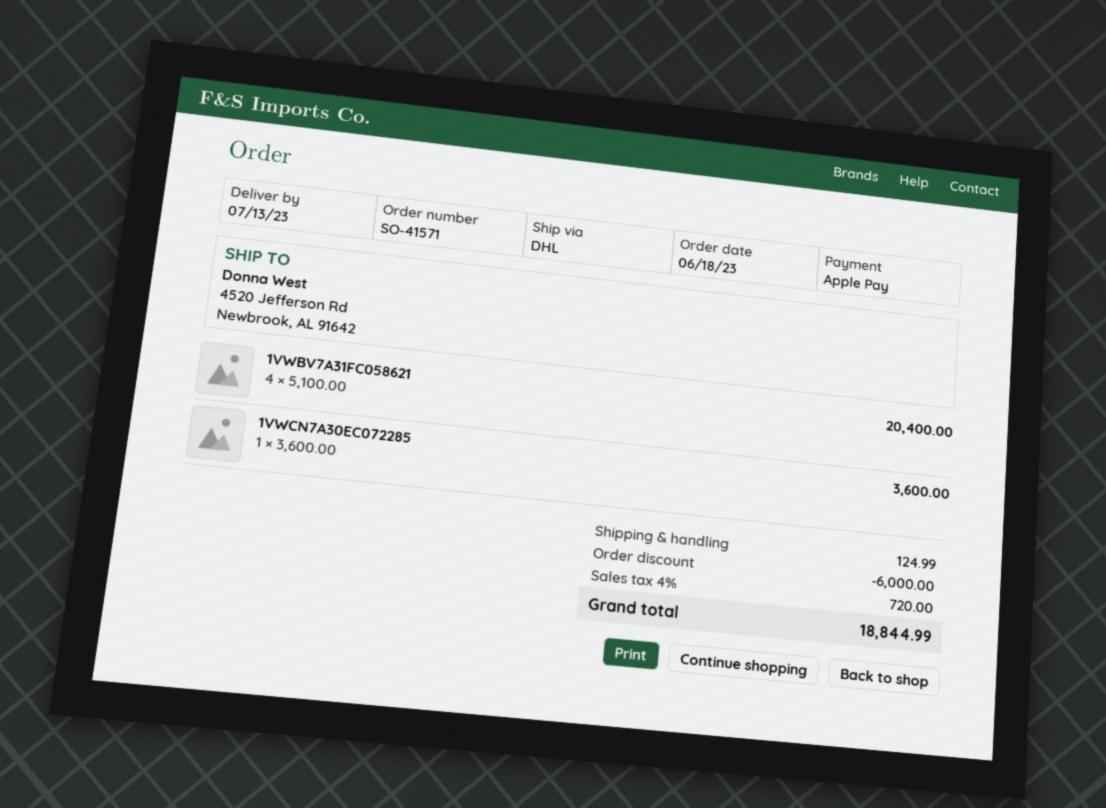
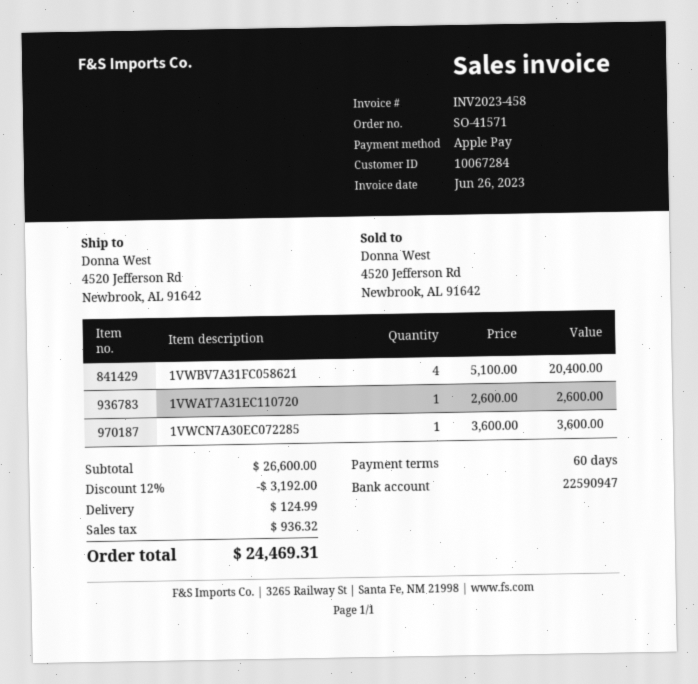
1VWAT7A31EC110720: none -> 1 x 2600.00 = 2600.00
discount: 6000.00 -> 3192.00
tax: 720.00 -> 936.32
total: 18844.99 -> 24469.31

